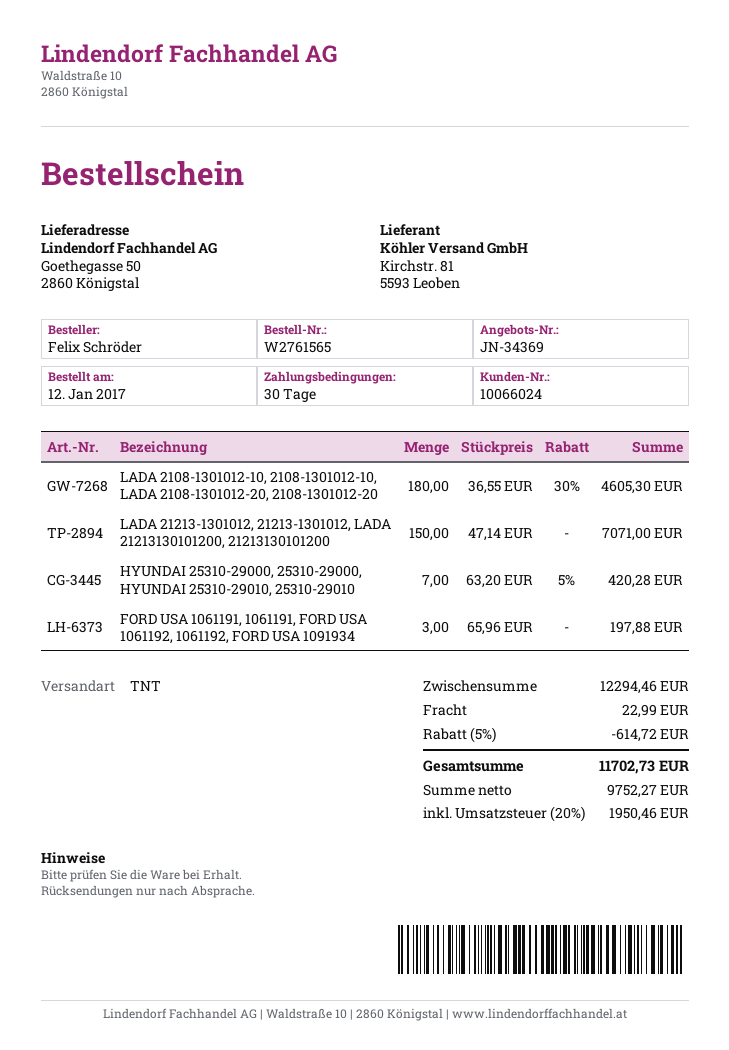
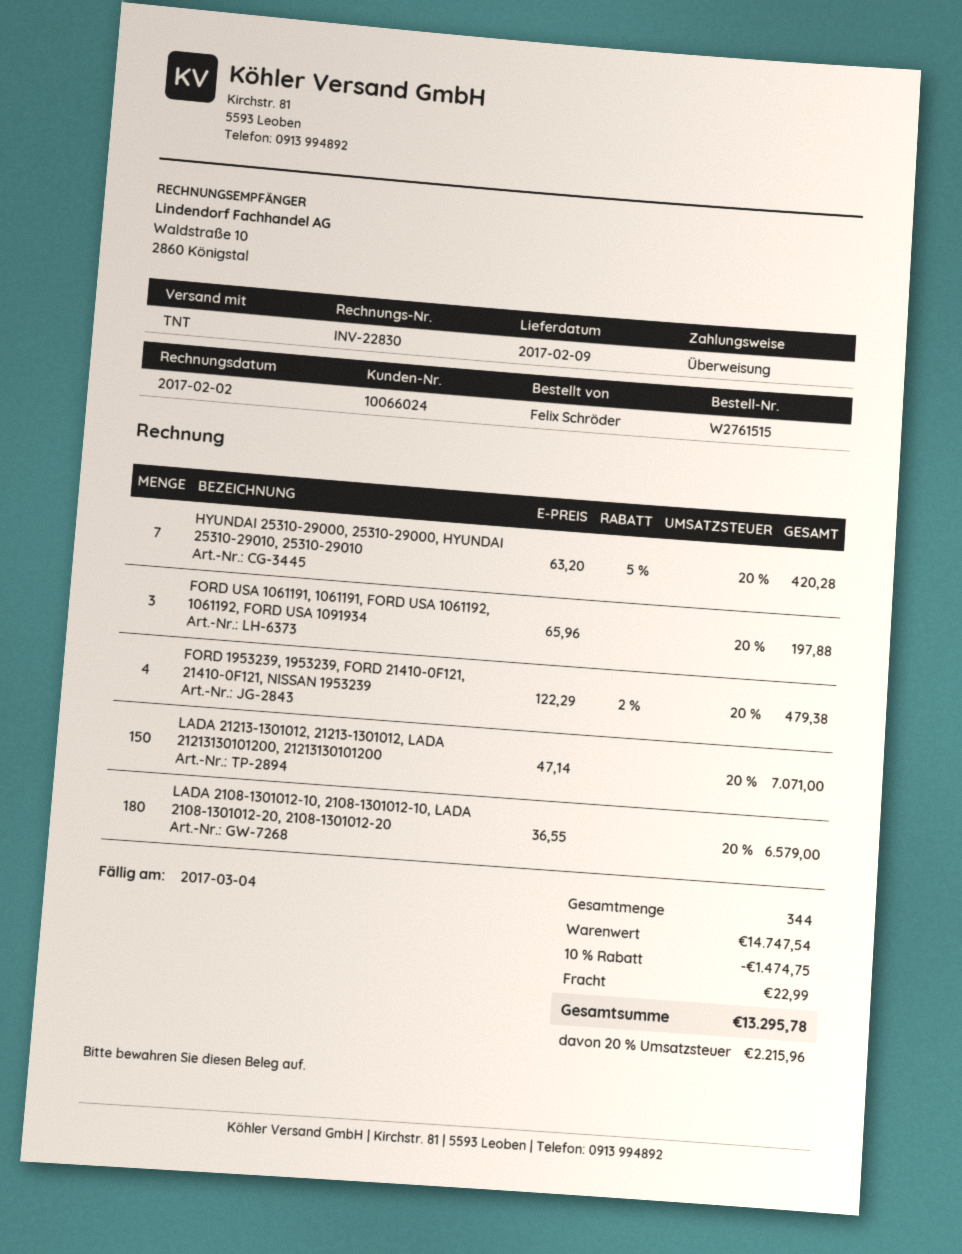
order number: W2761565 -> W2761515
LADA 2108-1301012-10, 2108-1301012-10, LADA 2108-1301012-20, 2108-1301012-20: 180 x 36.55 - 30% = 4605.30 -> 180 x 36.55 = 6579.00
FORD 1953239, 1953239, FORD 21410-0F121, 21410-0F121, NISSAN 1953239: none -> 4 x 122.29 - 2% = 479.38
subtotal: 12294.46 -> 14747.54
discount: 5% = 614.72 -> 10% = 1474.75
tax: 20% = 1950.46 -> 20% = 2215.96
total: 11702.73 -> 13295.78

